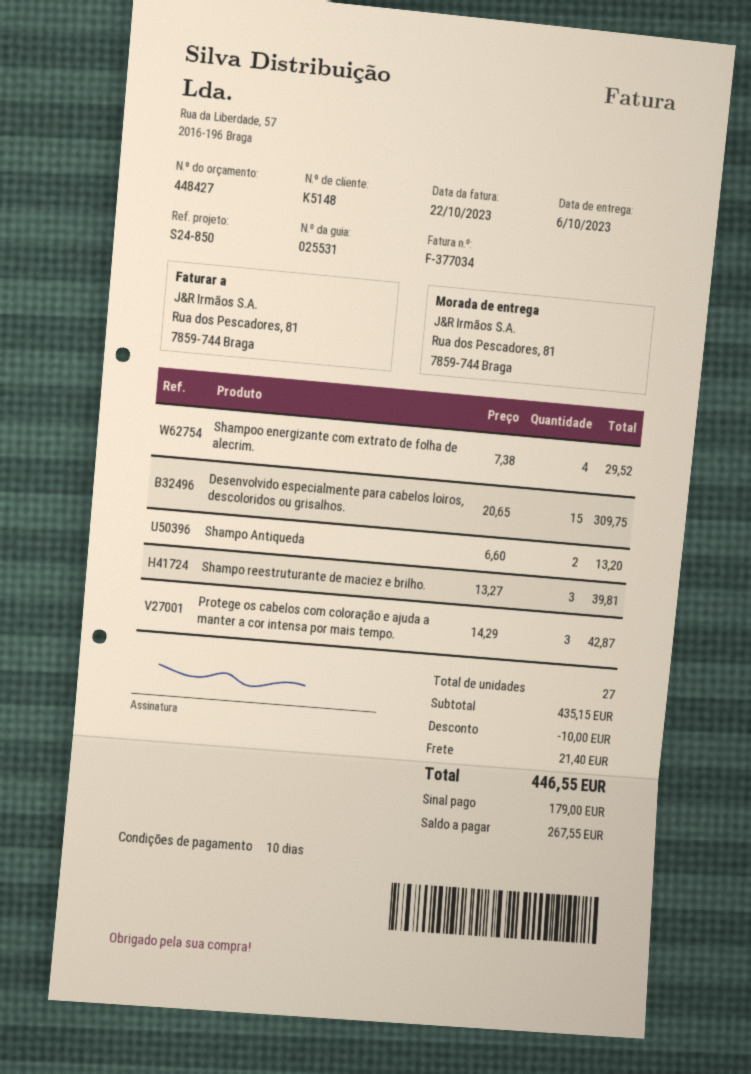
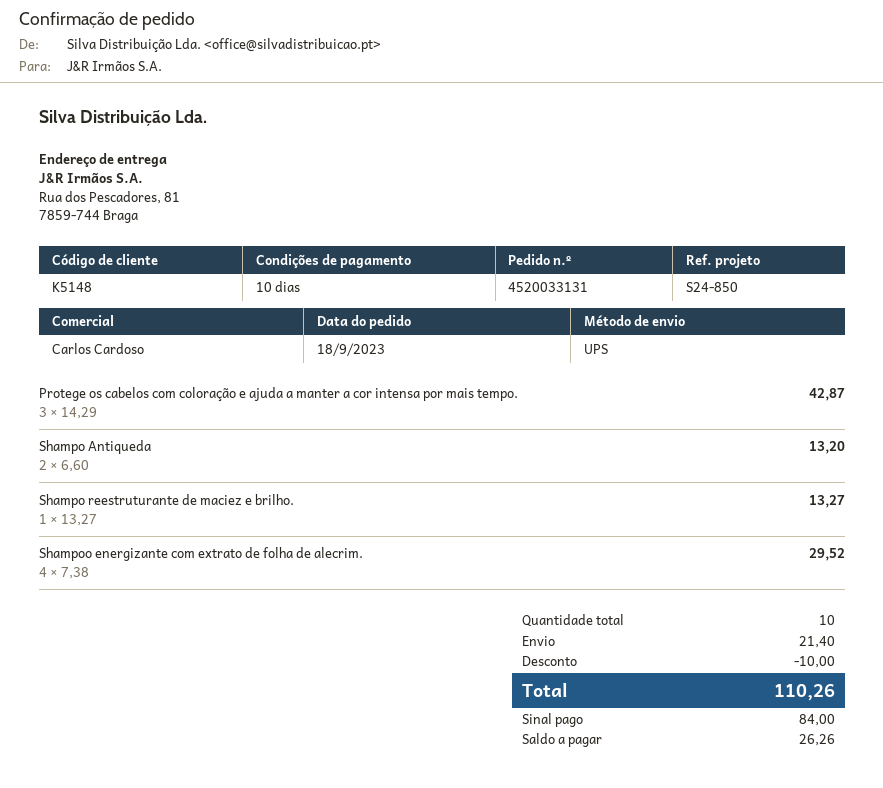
Desenvolvido especialmente para cabelos loiros, descoloridos ou grisalhos.: 15 x 20.65 = 309.75 -> none
Shampo reestruturante de maciez e brilho.: 3 x 13.27 = 39.81 -> 1 x 13.27 = 13.27
total quantity: 27 -> 10
total: 446.55 -> 110.26
deposit: 179.00 -> 84.00
balance: 267.55 -> 26.26

